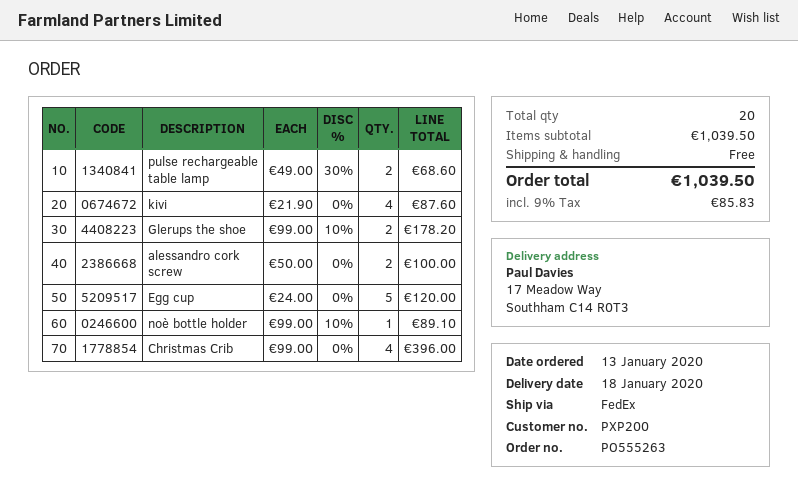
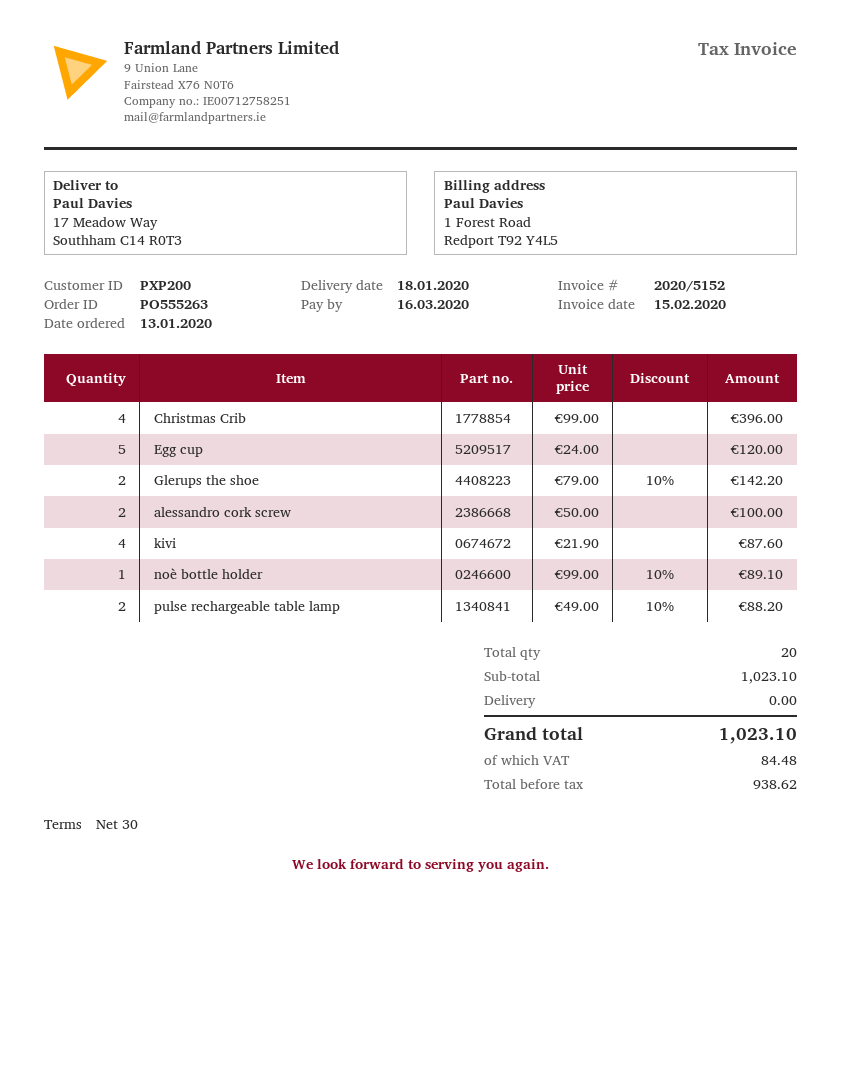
pulse rechargeable table lamp: 2 x 49.00 - 30% = 68.60 -> 2 x 49.00 - 10% = 88.20
Glerups the shoe: 2 x 99.00 - 10% = 178.20 -> 2 x 79.00 - 10% = 142.20
subtotal: 1039.50 -> 1023.10
tax: 85.83 -> 84.48
total: 1039.50 -> 1023.10

